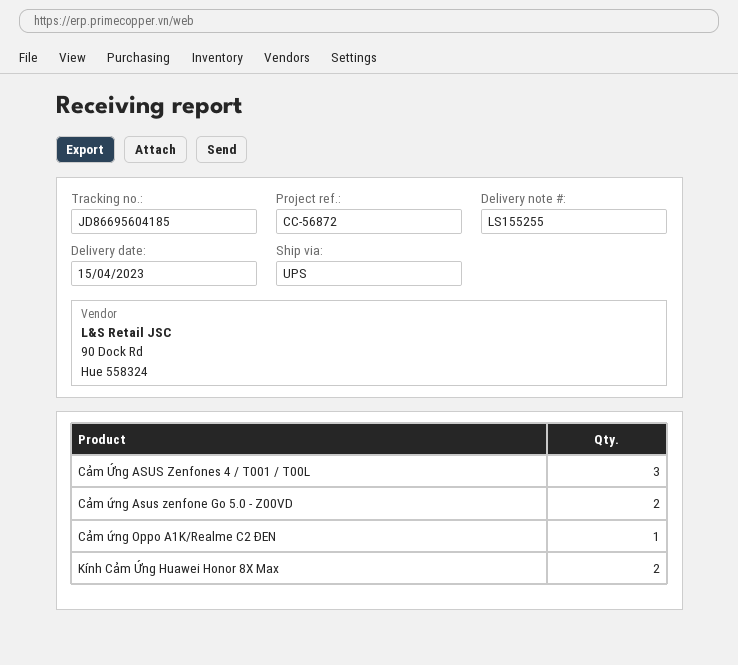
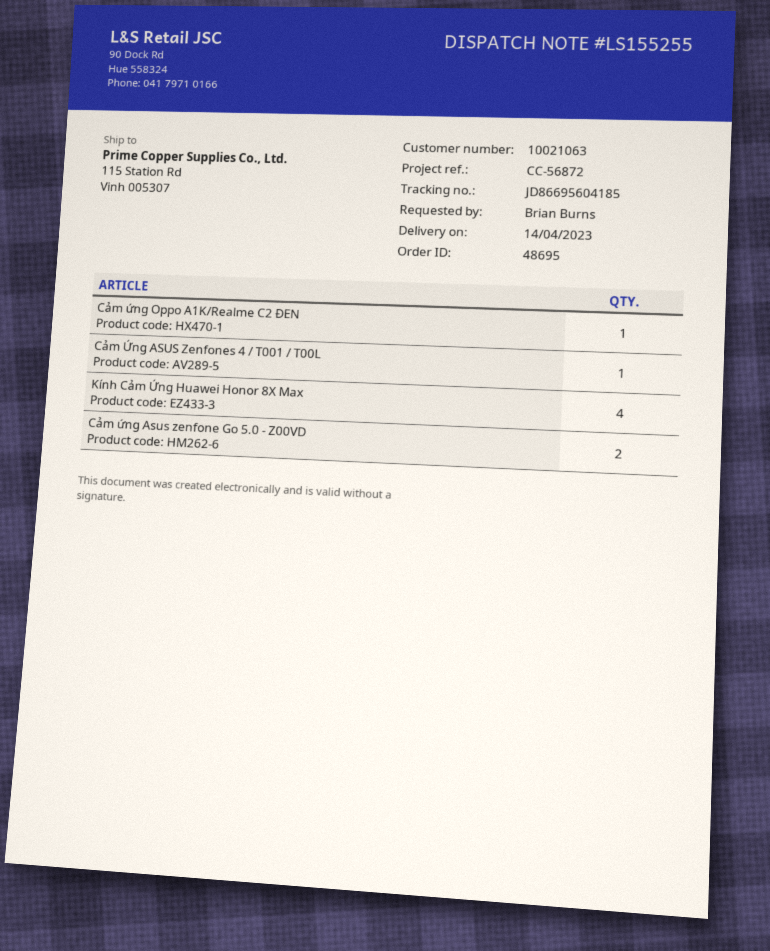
delivery date: 2023-04-15 -> 2023-04-14
Cảm Ứng ASUS Zenfones 4 / T001 / T00L: 3 -> 1
Kính Cảm Ứng Huawei Honor 8X Max: 2 -> 4

